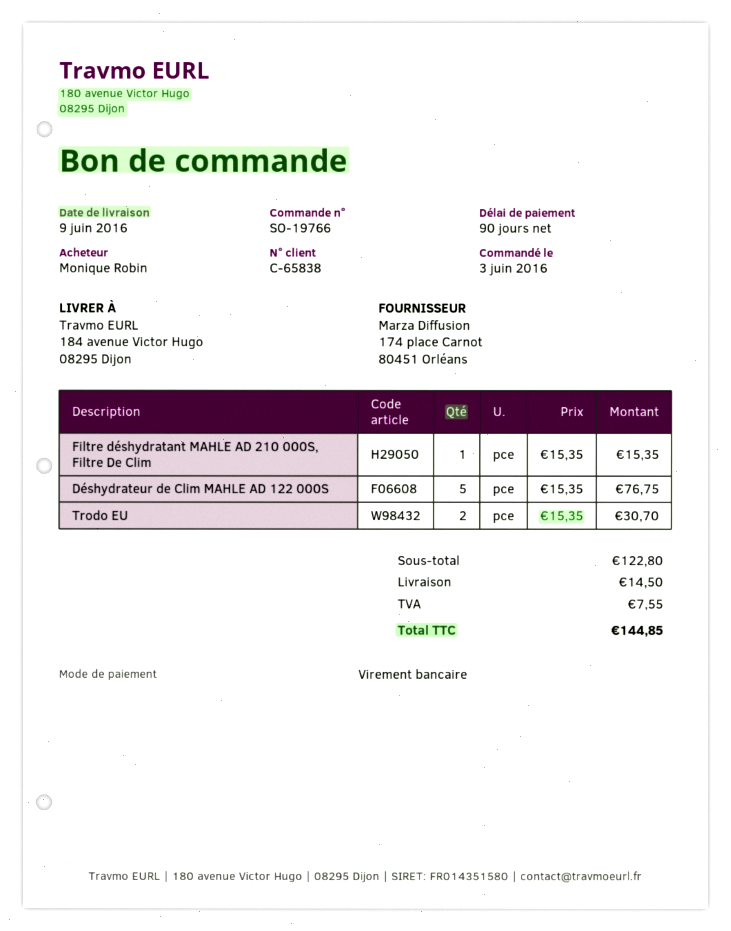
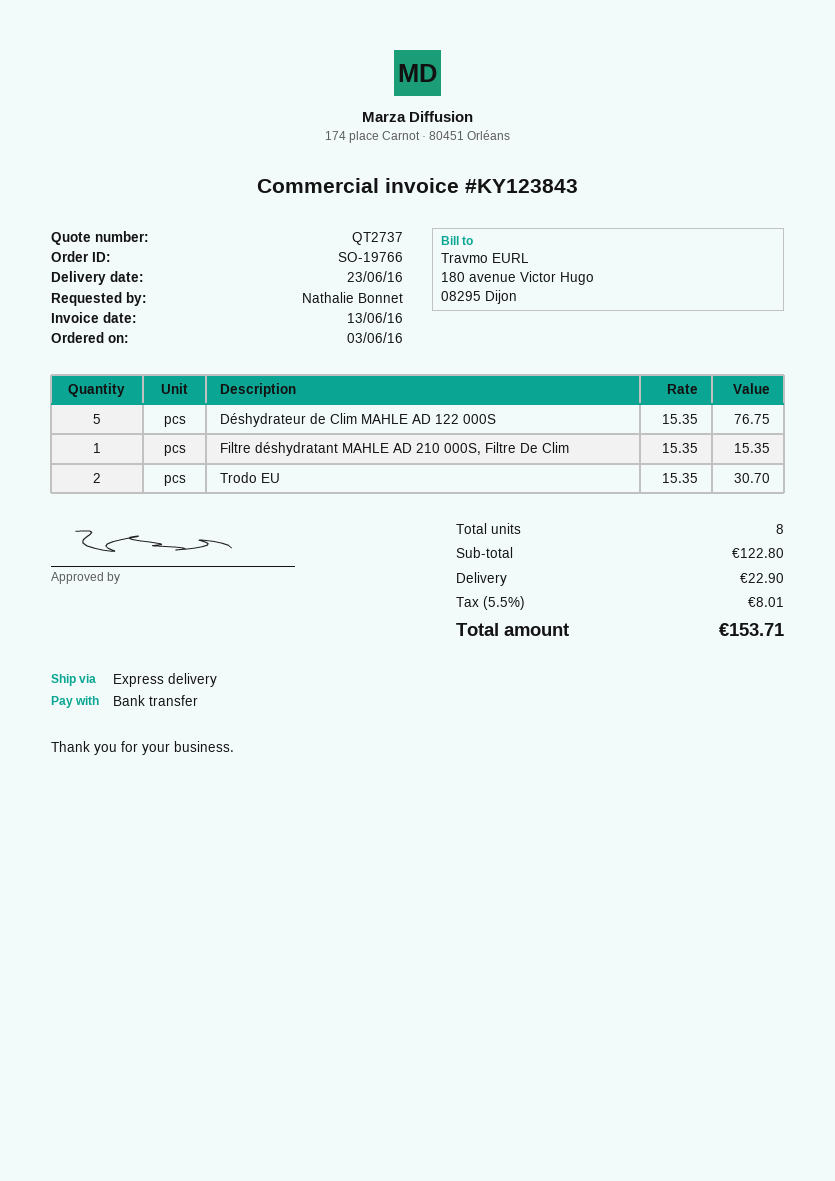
delivery date: 2016-06-09 -> 2016-06-23
ordered by: Monique Robin -> Nathalie Bonnet
shipping: 14.50 -> 22.90
tax: 7.55 -> 8.01
total: 144.85 -> 153.71

